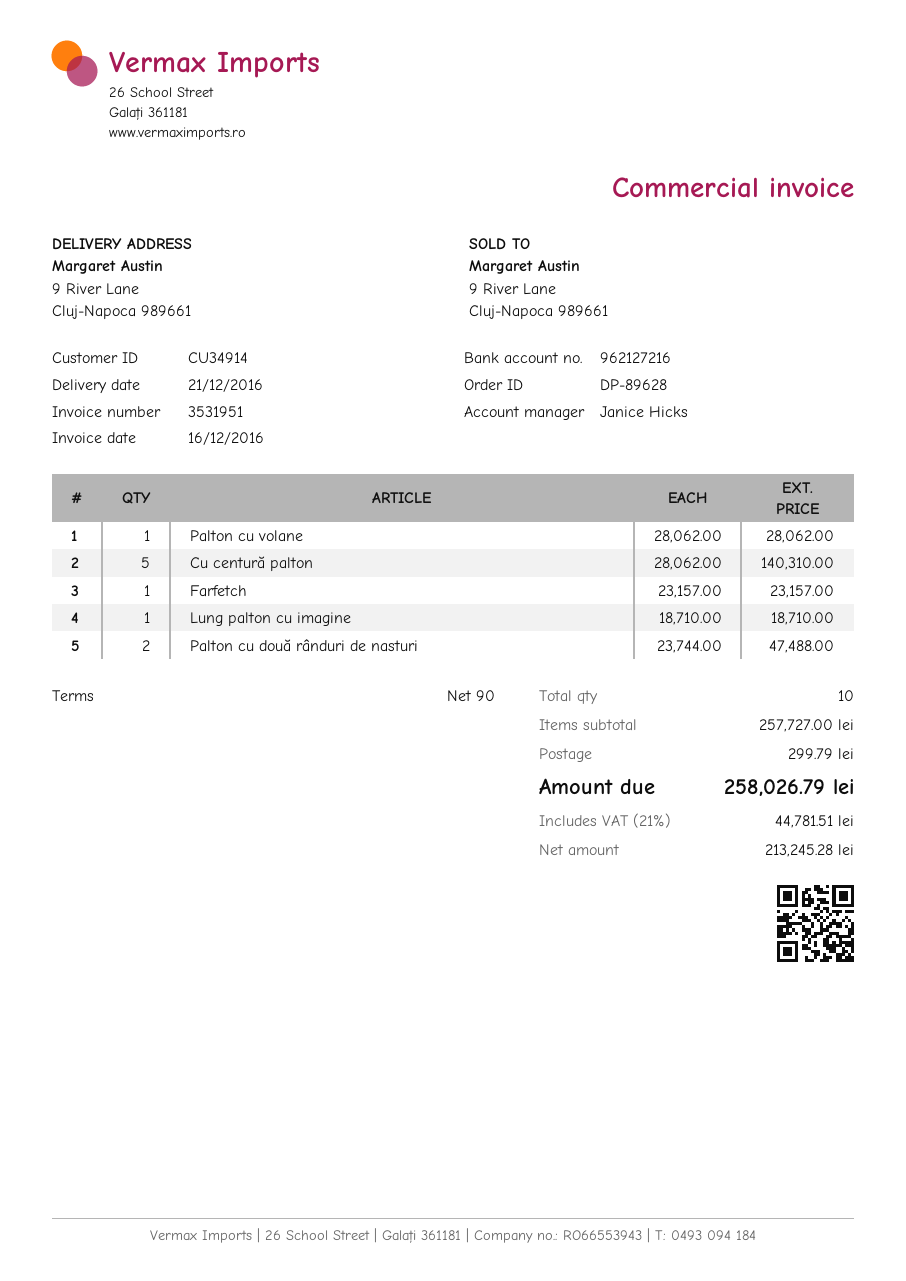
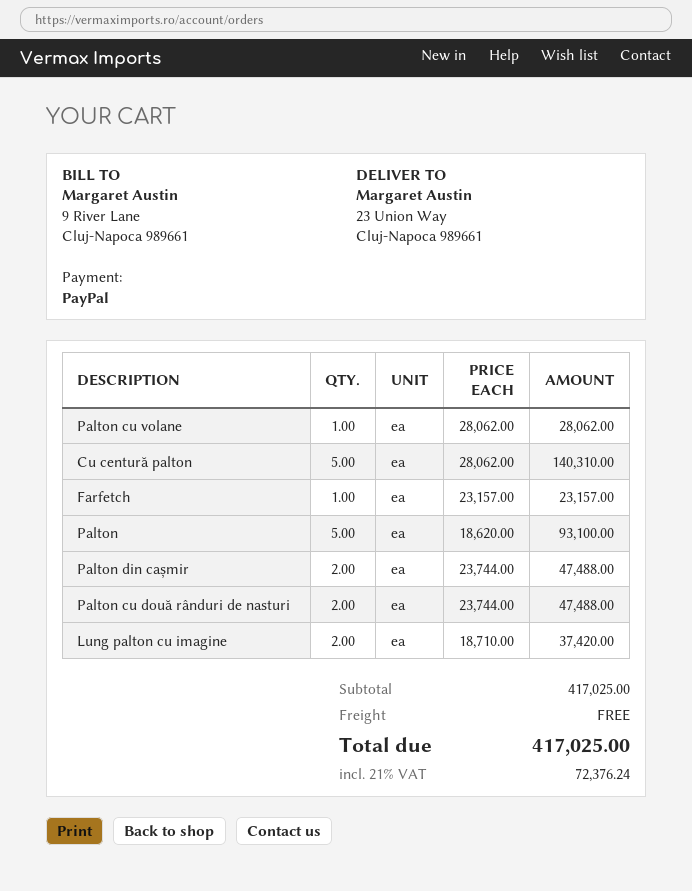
ship to: 9 River Lane, Cluj-Napoca 989661 -> 23 Union Way, Cluj-Napoca 989661
Lung palton cu imagine: 1 x 18710.00 = 18710.00 -> 2 x 18710.00 = 37420.00
Palton: none -> 5 x 18620.00 = 93100.00
Palton din cașmir: none -> 2 x 23744.00 = 47488.00
subtotal: 257727.00 -> 417025.00
shipping: 299.79 -> 0.00
tax: 21% = 44781.51 -> 21% = 72376.24
total: 258026.79 -> 417025.00

